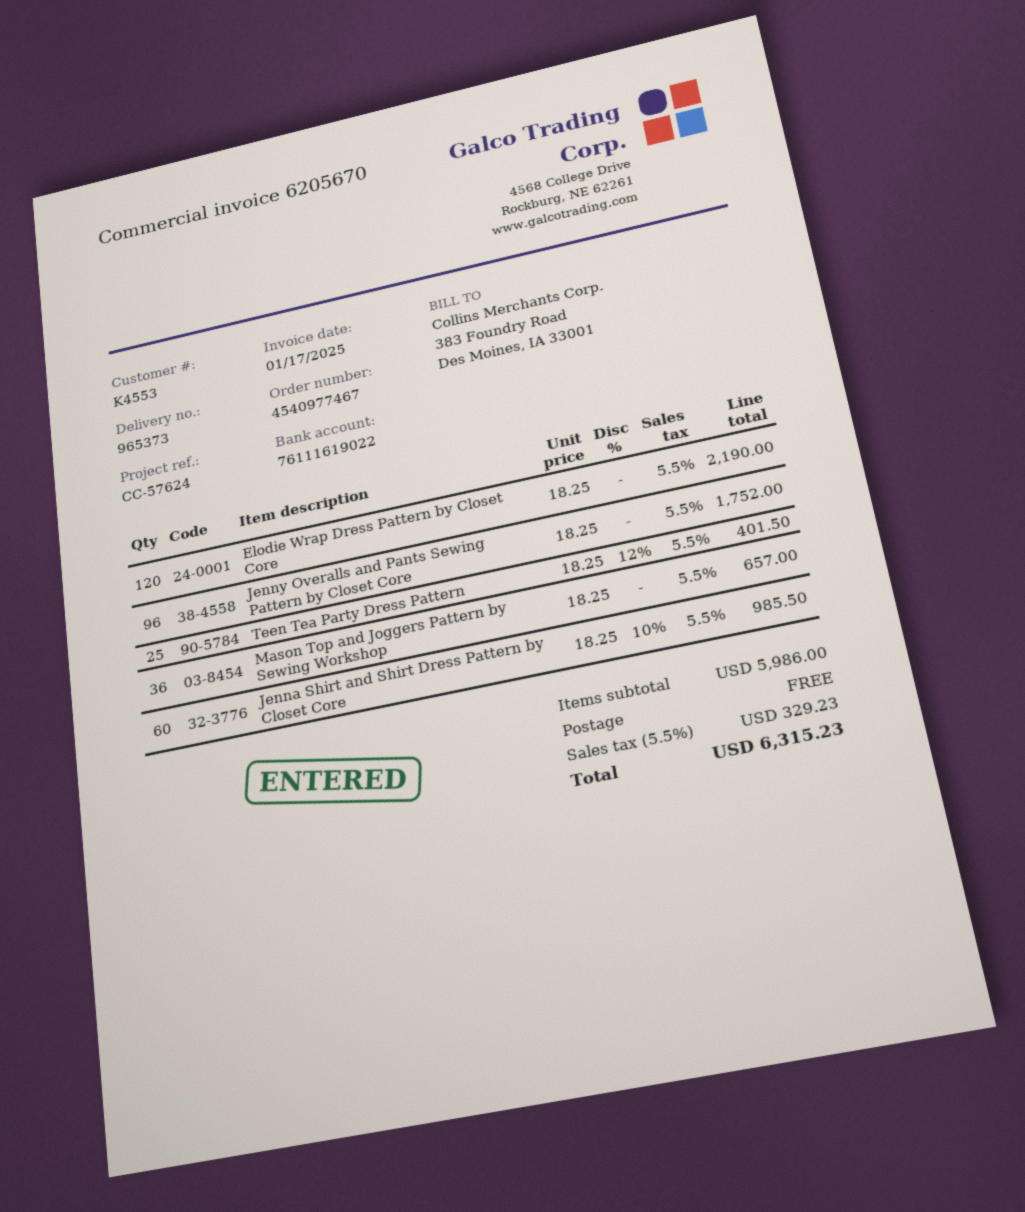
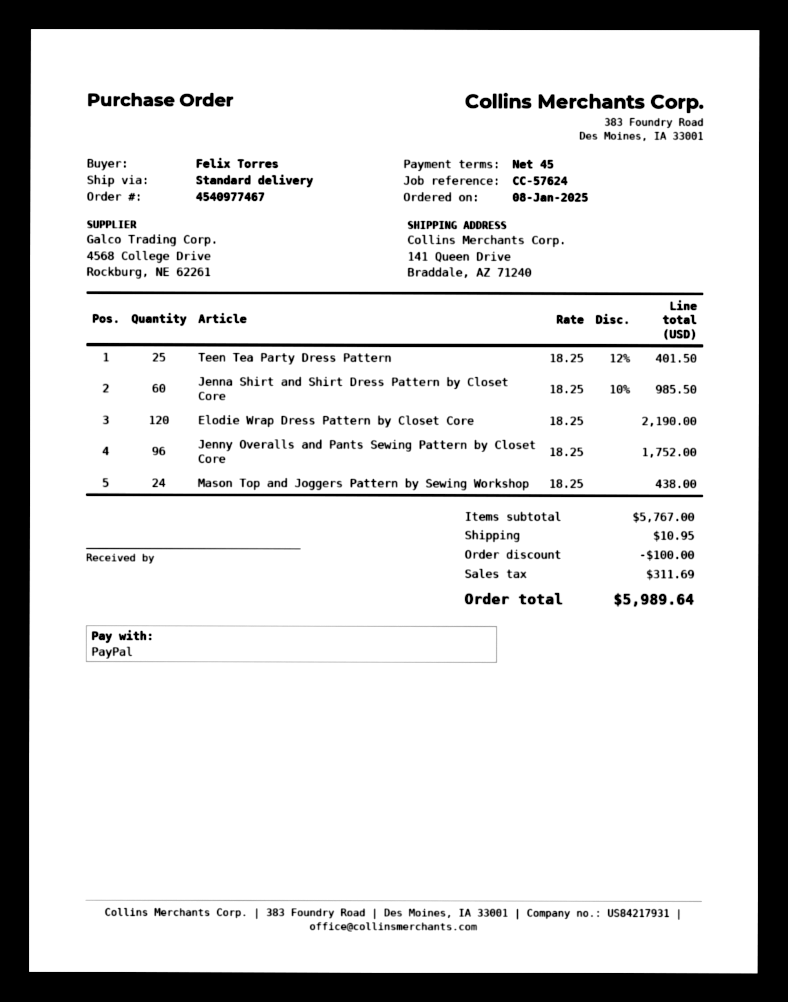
Mason Top and Joggers Pattern by Sewing Workshop: 36 x 18.25 = 657.00 -> 24 x 18.25 = 438.00
subtotal: 5986.00 -> 5767.00
discount: none -> 100.00
shipping: 0.00 -> 10.95
tax: 329.23 -> 311.69
total: 6315.23 -> 5989.64

